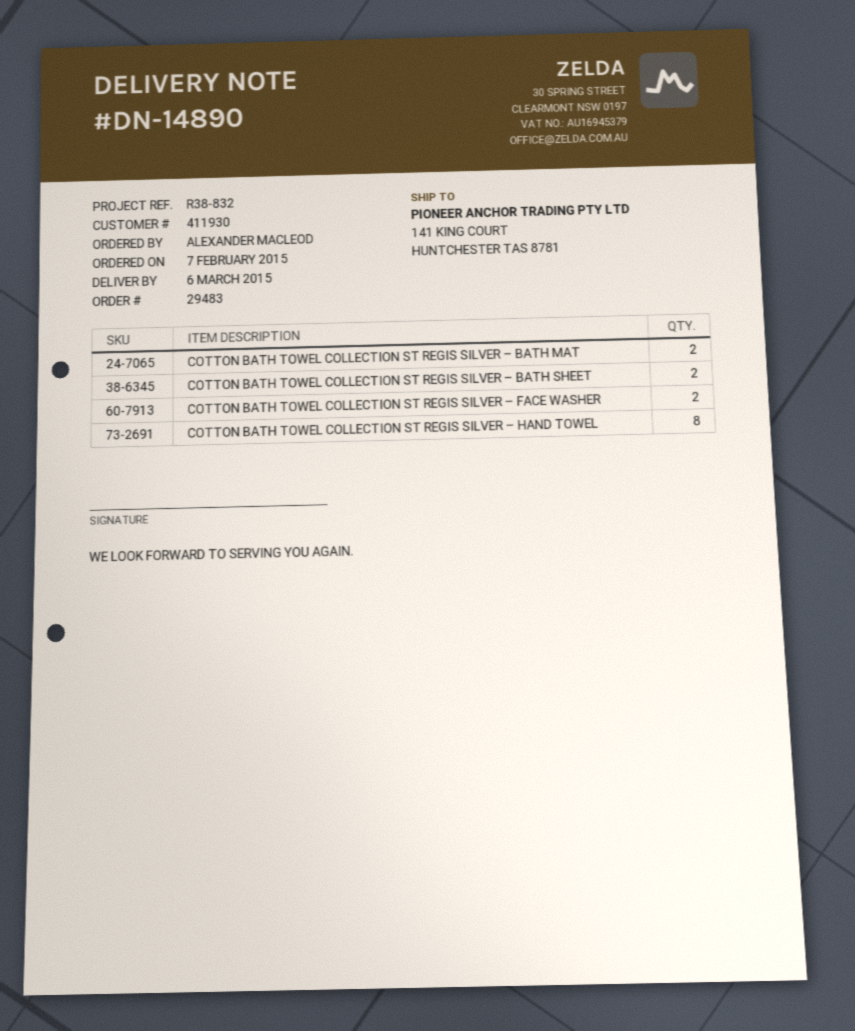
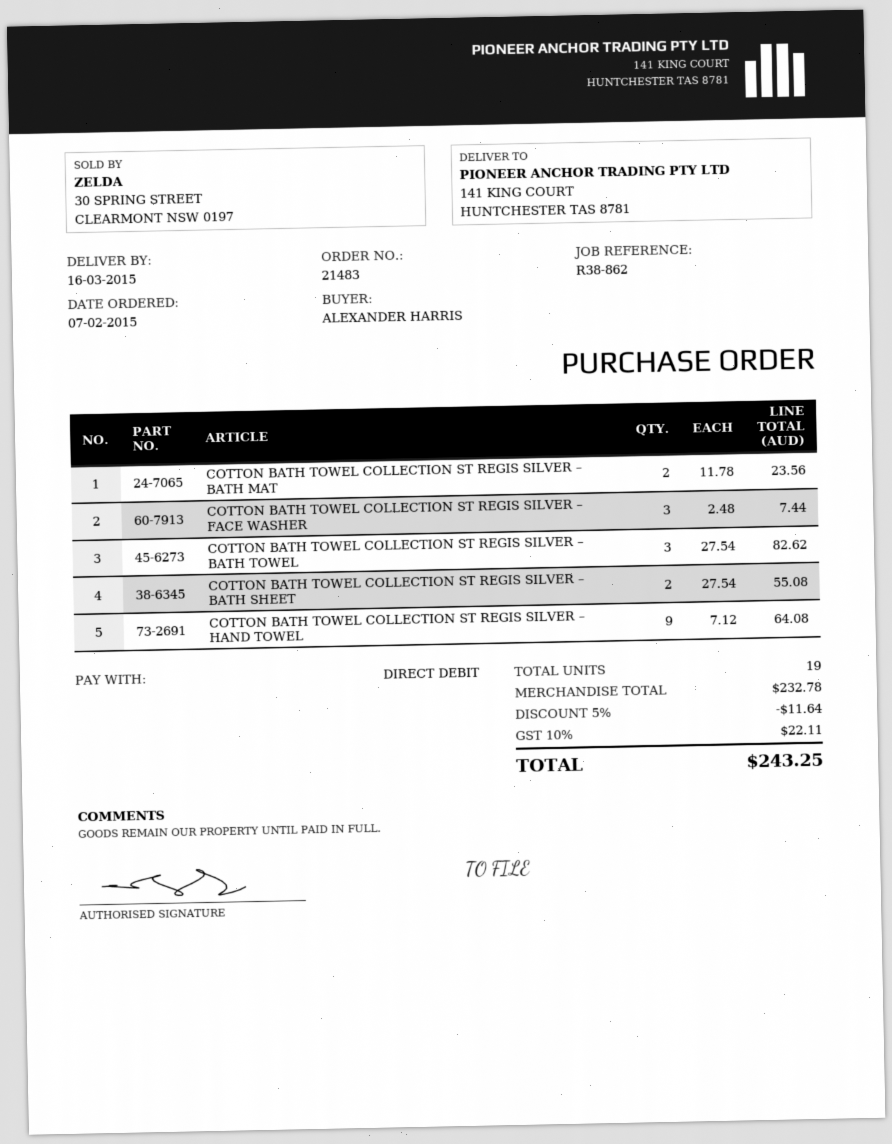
order number: 29483 -> 21483
delivery date: 2015-03-06 -> 2015-03-16
reference: R38-832 -> R38-862
ordered by: ALEXANDER MACLEOD -> ALEXANDER HARRIS
COTTON BATH TOWEL COLLECTION ST REGIS SILVER – FACE WASHER: 2 -> 3
COTTON BATH TOWEL COLLECTION ST REGIS SILVER – HAND TOWEL: 8 -> 9
COTTON BATH TOWEL COLLECTION ST REGIS SILVER – BATH TOWEL: none -> 3

